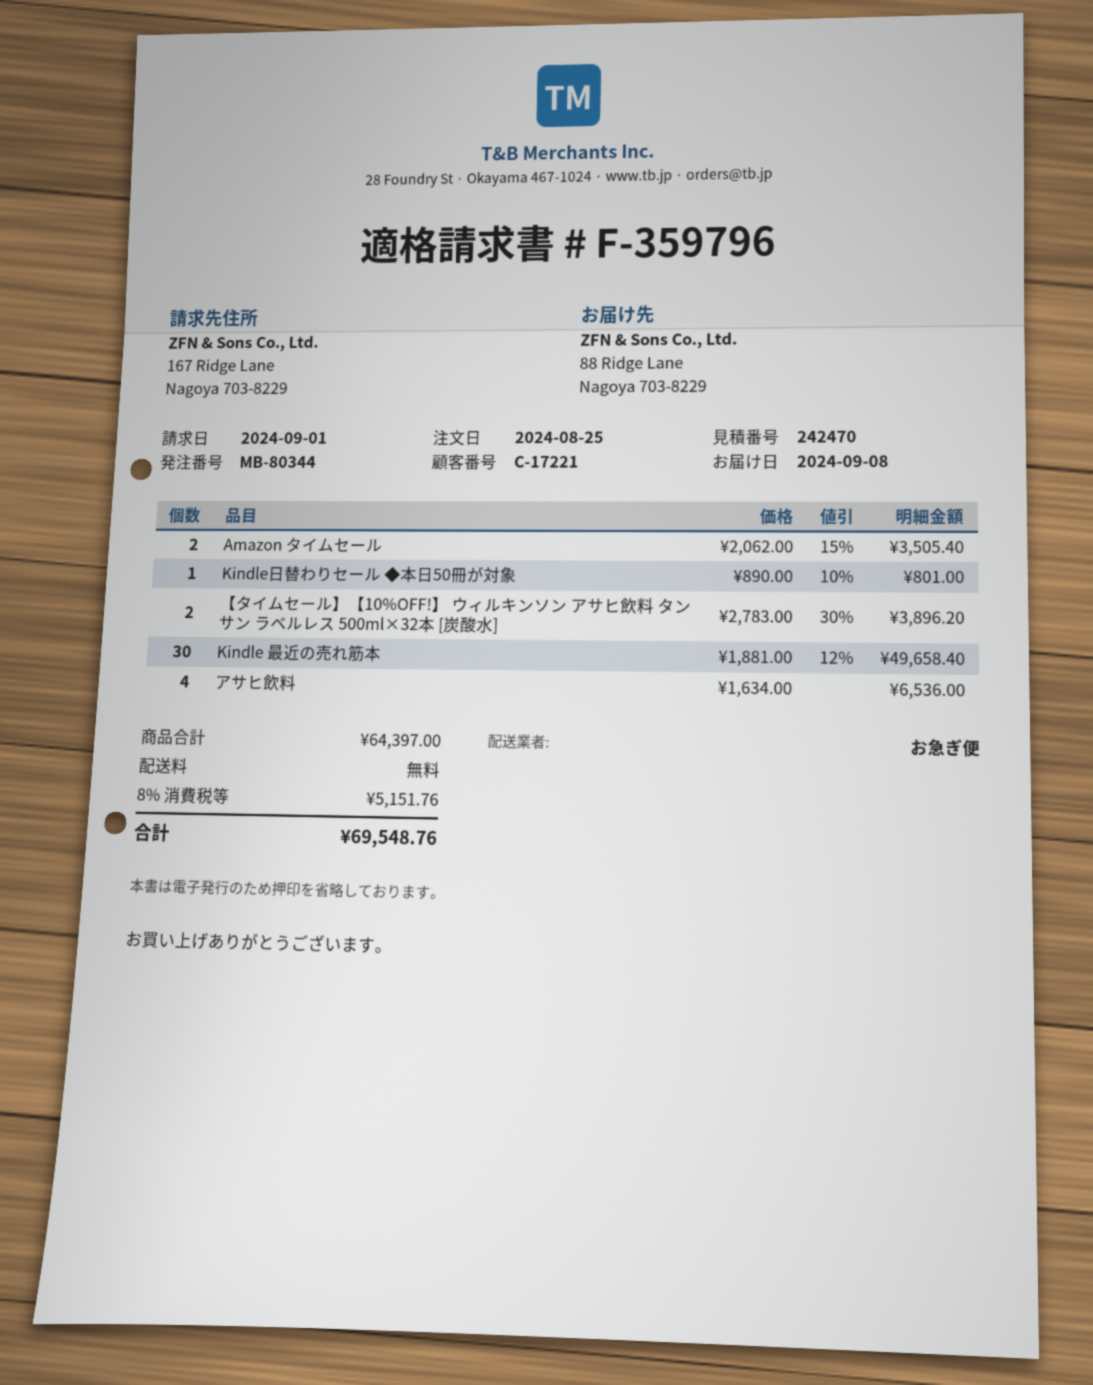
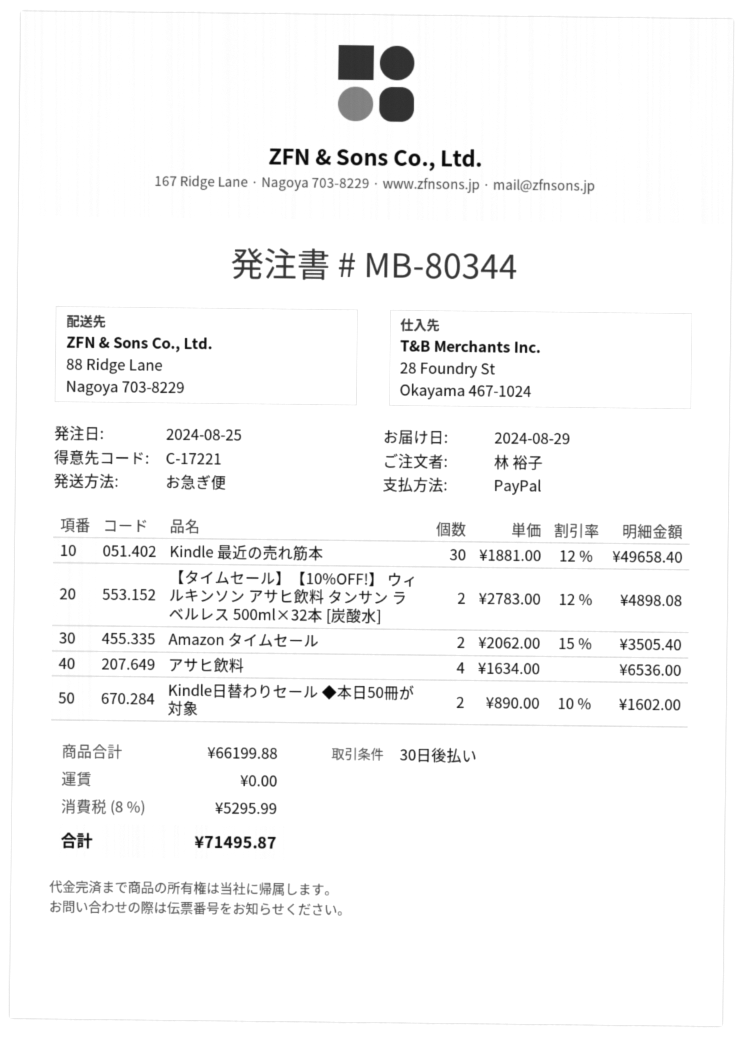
delivery date: 2024-09-08 -> 2024-08-29
Kindle日替わりセール ◆本日50冊が対象: 1 x 890.00 - 10% = 801.00 -> 2 x 890.00 - 10% = 1602.00
【タイムセール】【10%OFF!】 ウィルキンソン アサヒ飲料 タンサン ラベルレス 500ml×32本 [炭酸水]: 2 x 2783.00 - 30% = 3896.20 -> 2 x 2783.00 - 12% = 4898.08
subtotal: 64397.00 -> 66199.88
tax: 8% = 5151.76 -> 8% = 5295.99
total: 69548.76 -> 71495.87

